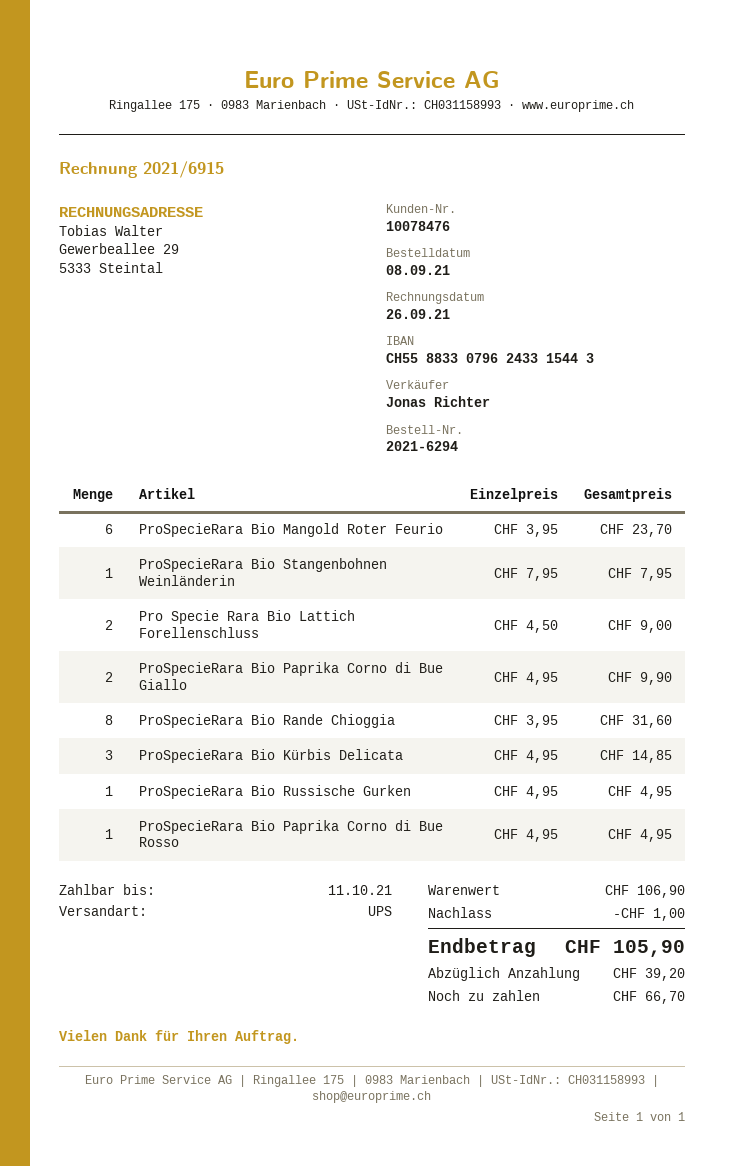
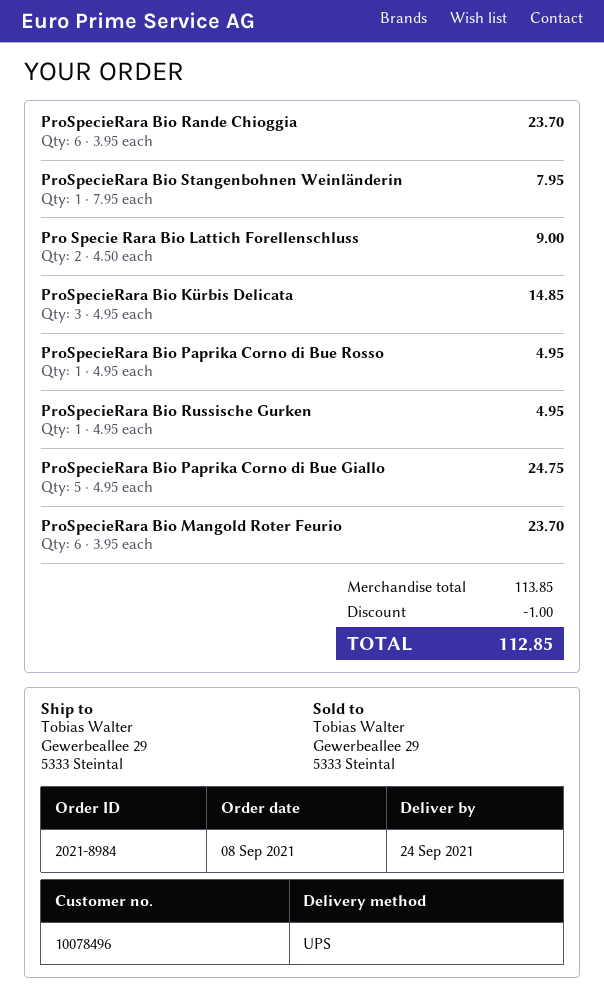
order number: 2021-6294 -> 2021-8984
customer number: 10078476 -> 10078496
ProSpecieRara Bio Paprika Corno di Bue Giallo: 2 x 4.95 = 9.90 -> 5 x 4.95 = 24.75
ProSpecieRara Bio Rande Chioggia: 8 x 3.95 = 31.60 -> 6 x 3.95 = 23.70
subtotal: 106.90 -> 113.85
total: 105.90 -> 112.85

